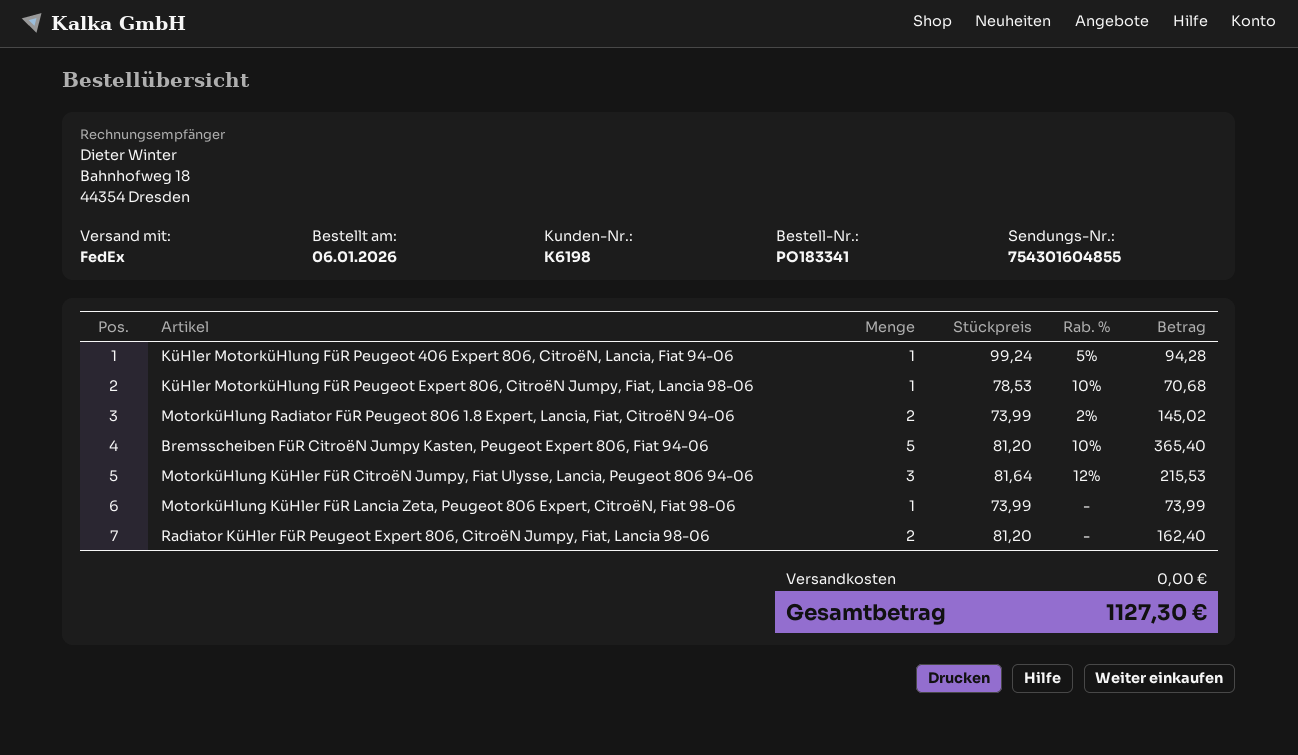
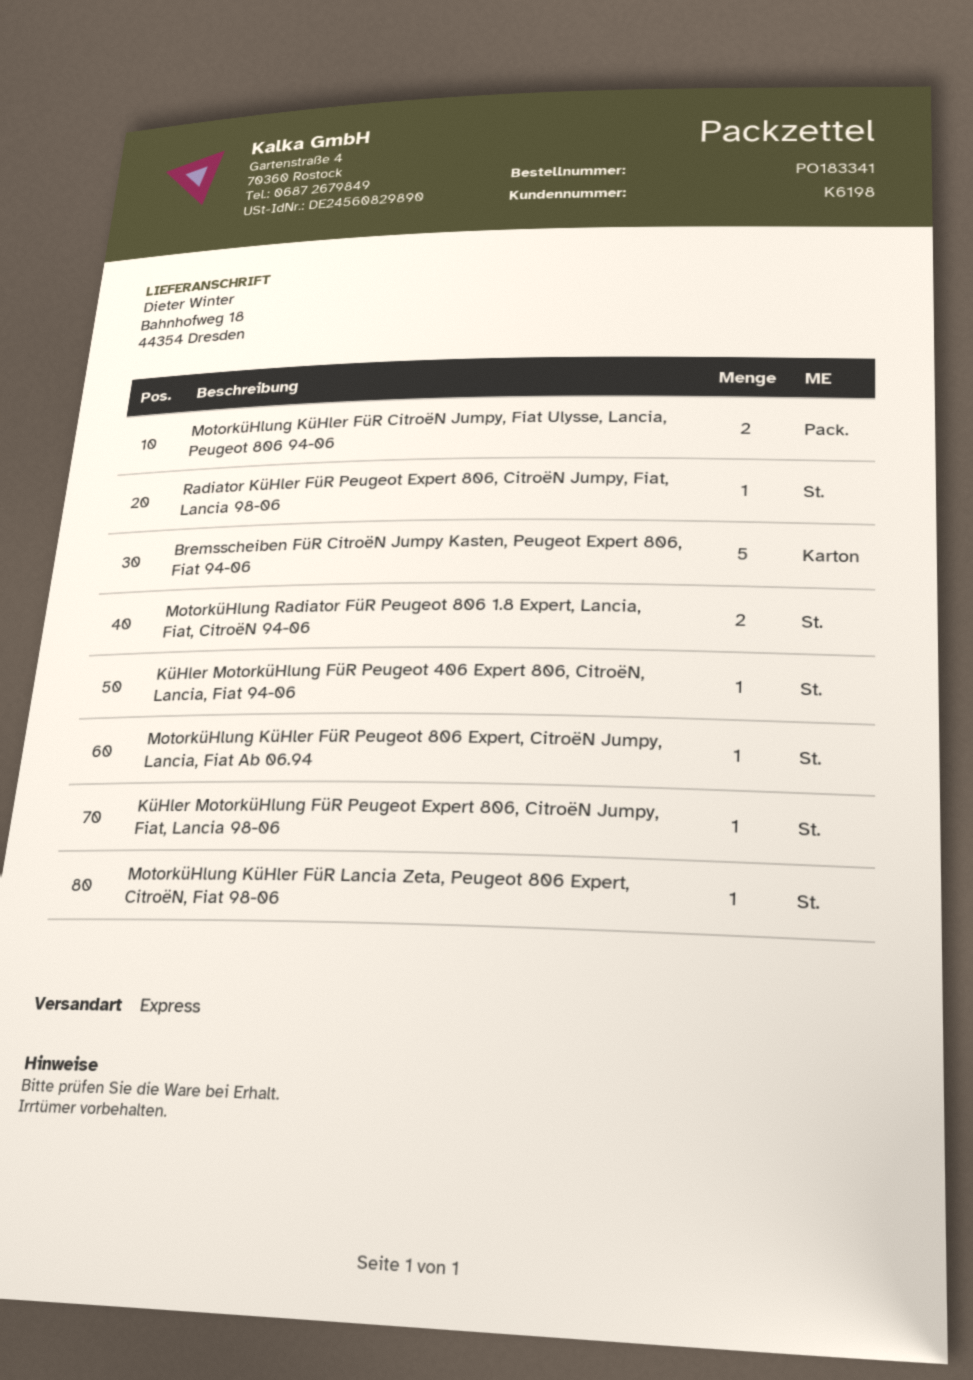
shipping method: FedEx -> express
MotorküHlung KüHler FüR CitroëN Jumpy, Fiat Ulysse, Lancia, Peugeot 806 94-06: 3 -> 2
Radiator KüHler FüR Peugeot Expert 806, CitroëN Jumpy, Fiat, Lancia 98-06: 2 -> 1
MotorküHlung KüHler FüR Peugeot 806 Expert, CitroëN Jumpy, Lancia, Fiat Ab 06.94: none -> 1

